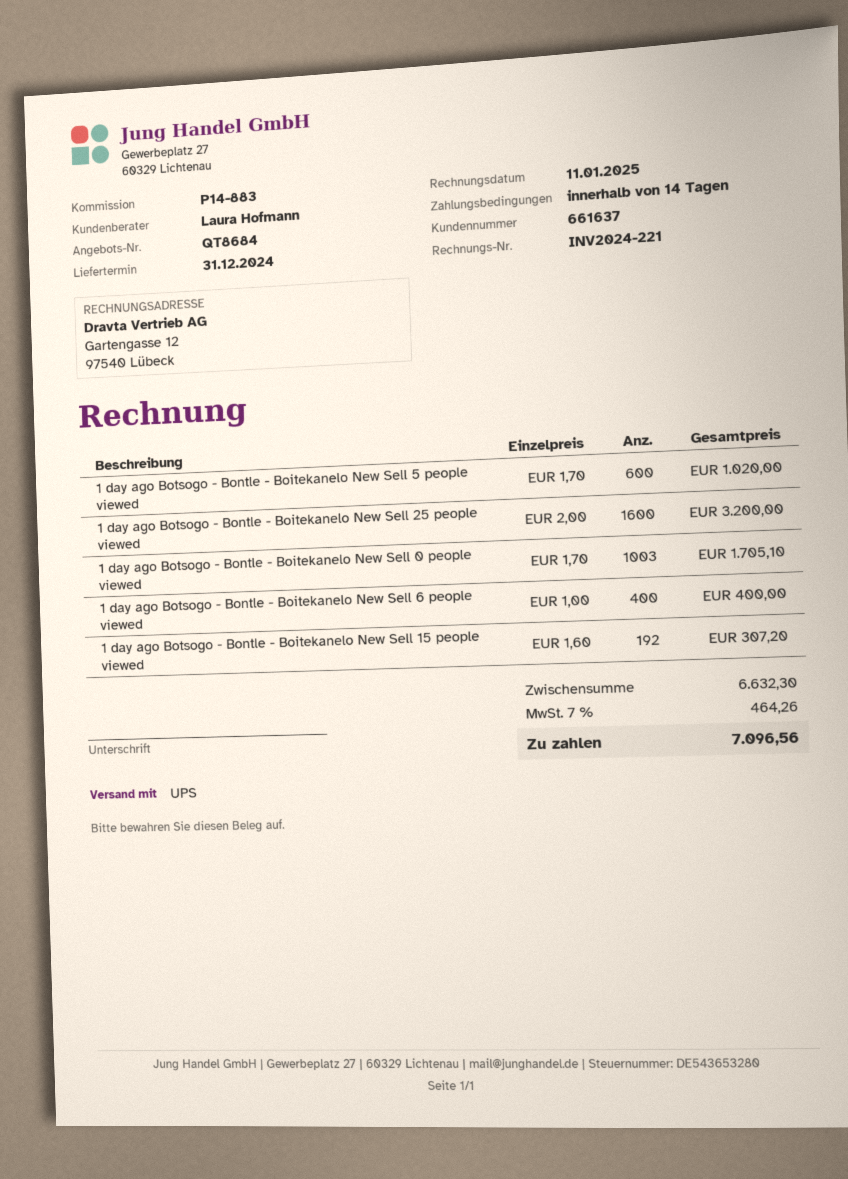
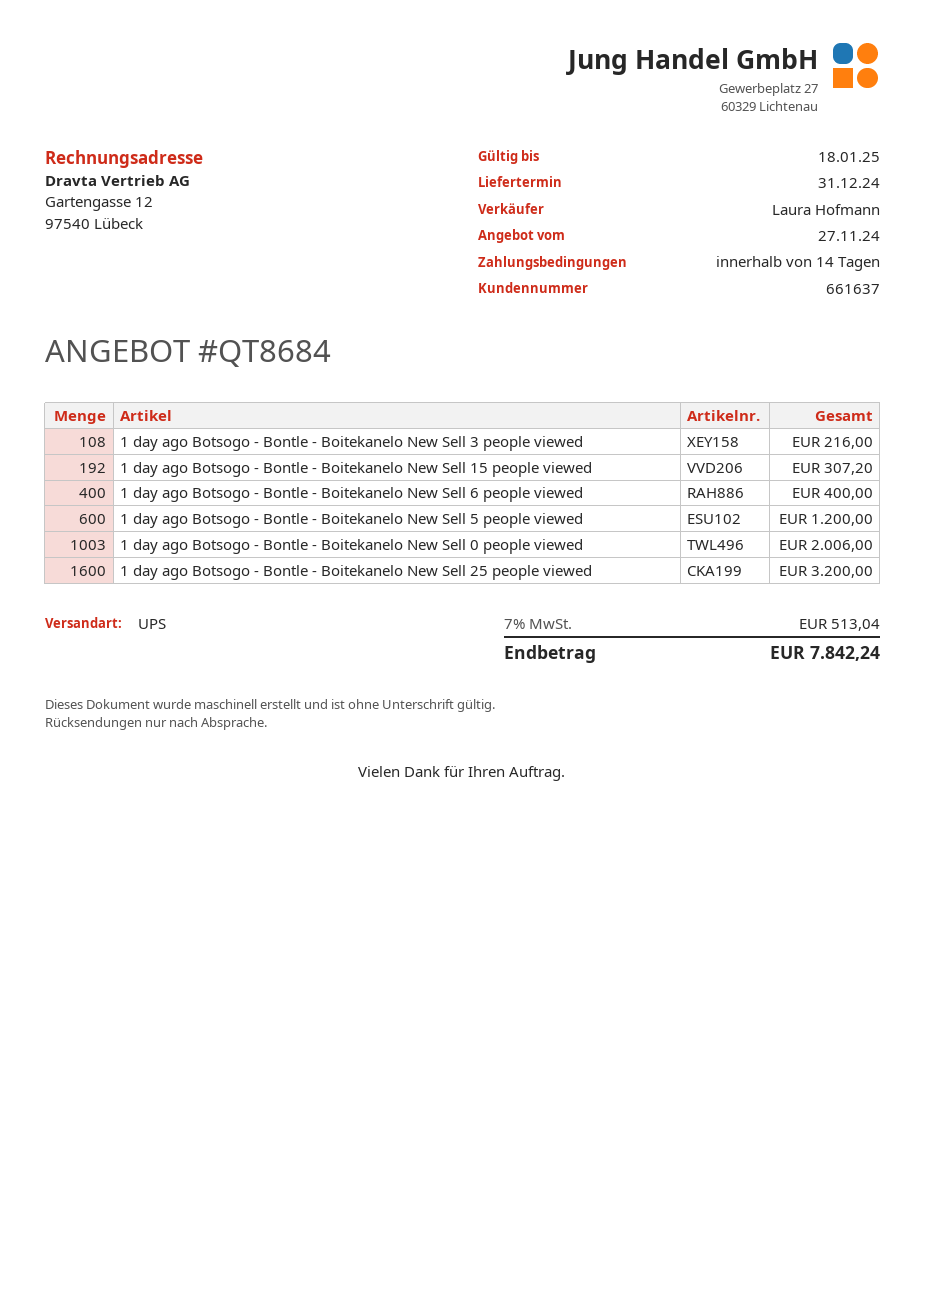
1 day ago Botsogo - Bontle - Boitekanelo New Sell 5 people viewed: 600 for 1020.00 -> 600 for 1200.00
1 day ago Botsogo - Bontle - Boitekanelo New Sell 0 people viewed: 1003 for 1705.10 -> 1003 for 2006.00
1 day ago Botsogo - Bontle - Boitekanelo New Sell 3 people viewed: none -> 108 for 216.00
tax: 7% = 464.26 -> 7% = 513.04
total: 7096.56 -> 7842.24

